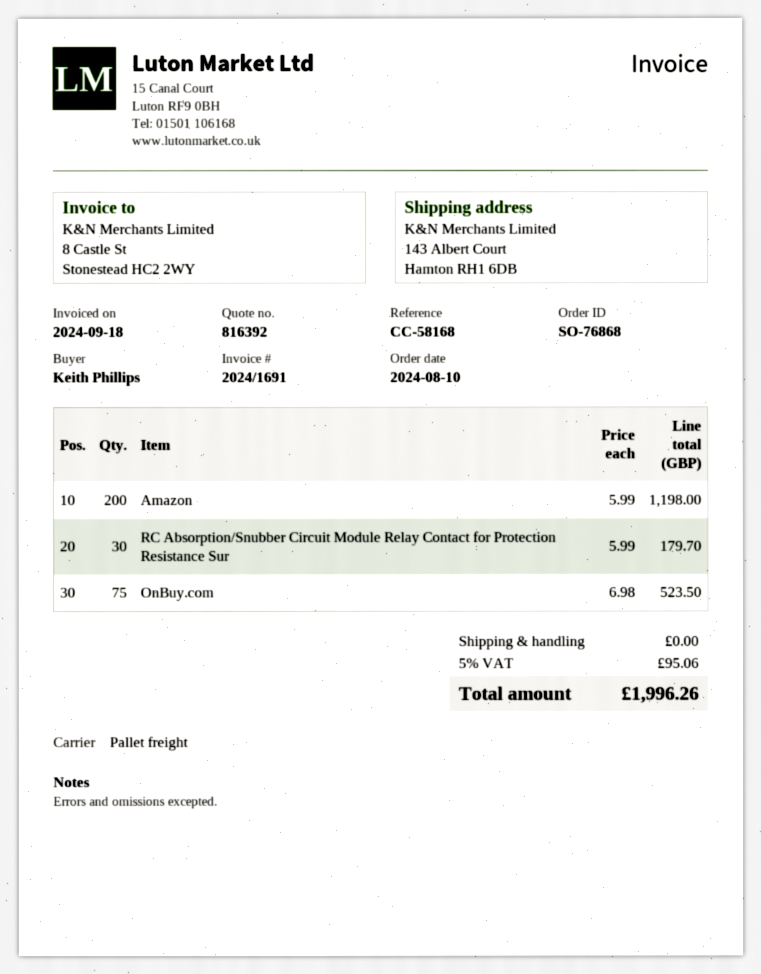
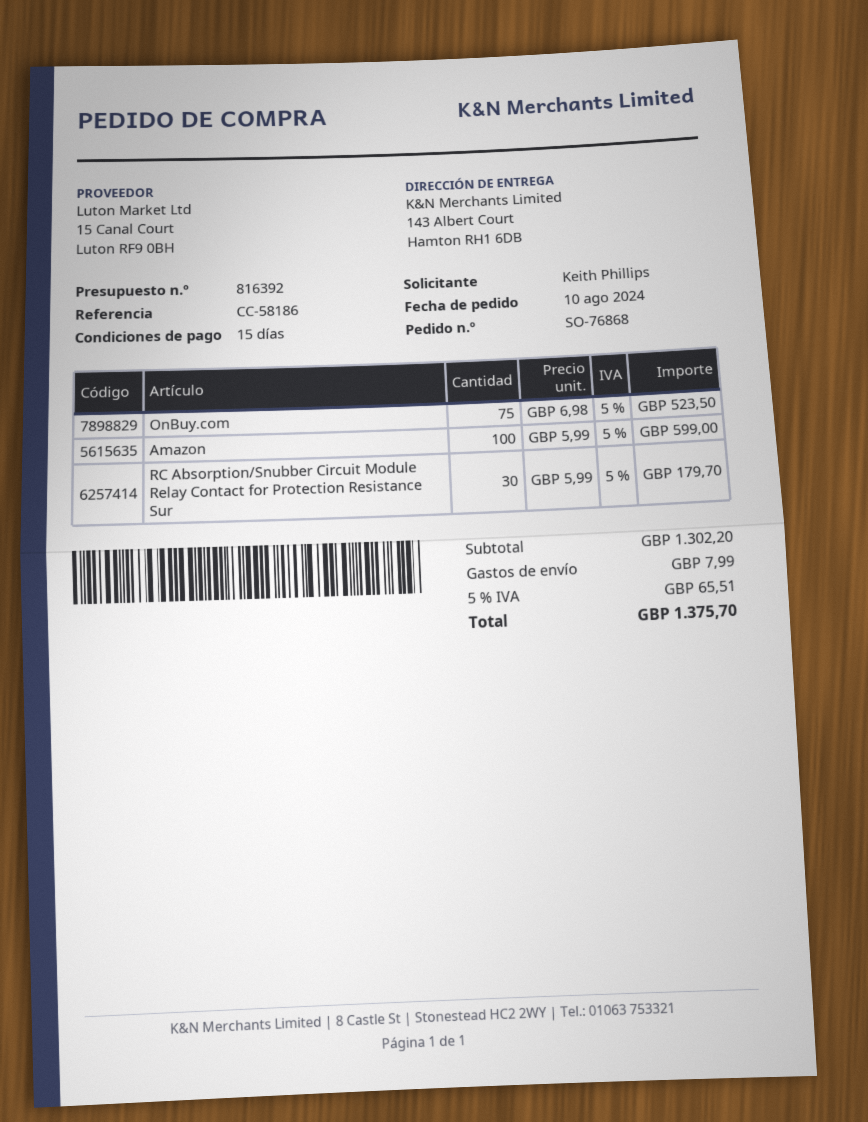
reference: CC-58168 -> CC-58186
Amazon: 200 x 5.99 = 1198.00 -> 100 x 5.99 = 599.00
shipping: 0.00 -> 7.99
tax: 5% = 95.06 -> 5% = 65.51
total: 1996.26 -> 1375.70

